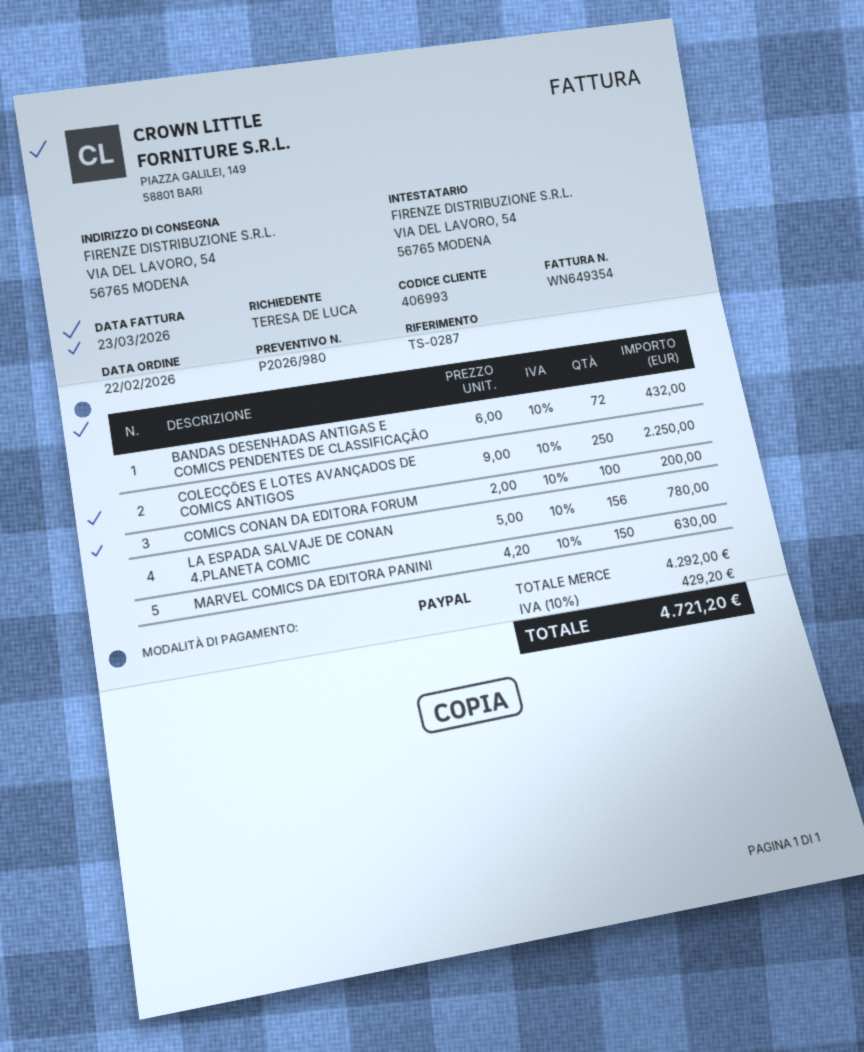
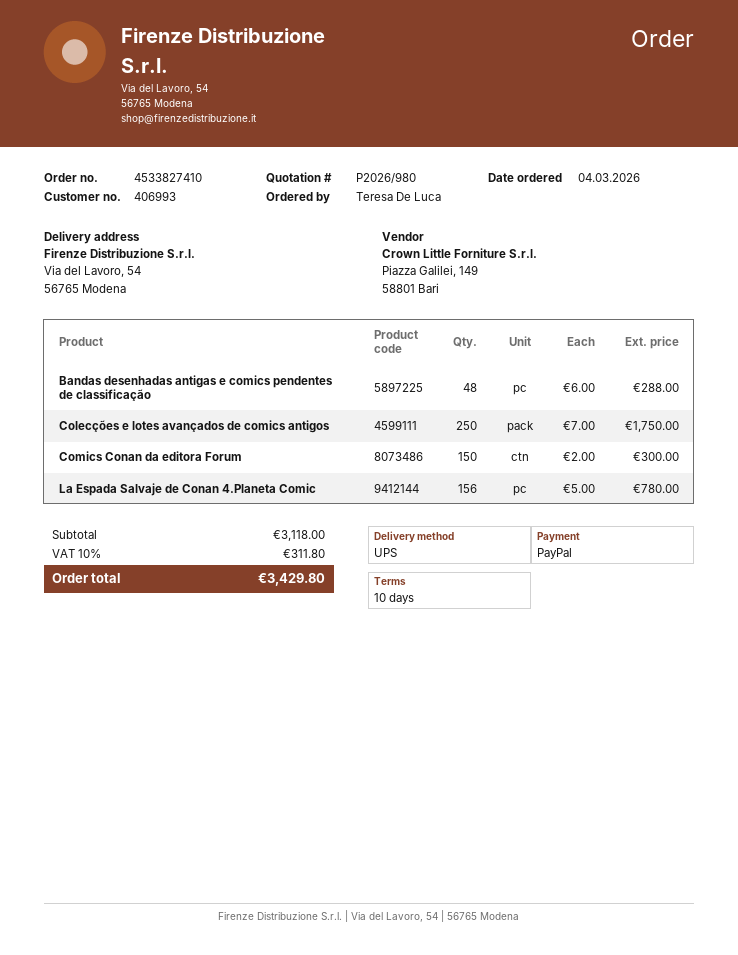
order date: 2026-02-22 -> 2026-03-04
BANDAS DESENHADAS ANTIGAS E COMICS PENDENTES DE CLASSIFICAÇÃO: 72 x 6.00 = 432.00 -> 48 x 6.00 = 288.00
COLECÇÕES E LOTES AVANÇADOS DE COMICS ANTIGOS: 250 x 9.00 = 2250.00 -> 250 x 7.00 = 1750.00
COMICS CONAN DA EDITORA FORUM: 100 x 2.00 = 200.00 -> 150 x 2.00 = 300.00
MARVEL COMICS DA EDITORA PANINI: 150 x 4.20 = 630.00 -> none
subtotal: 4292.00 -> 3118.00
tax: 10% = 429.20 -> 10% = 311.80
total: 4721.20 -> 3429.80

